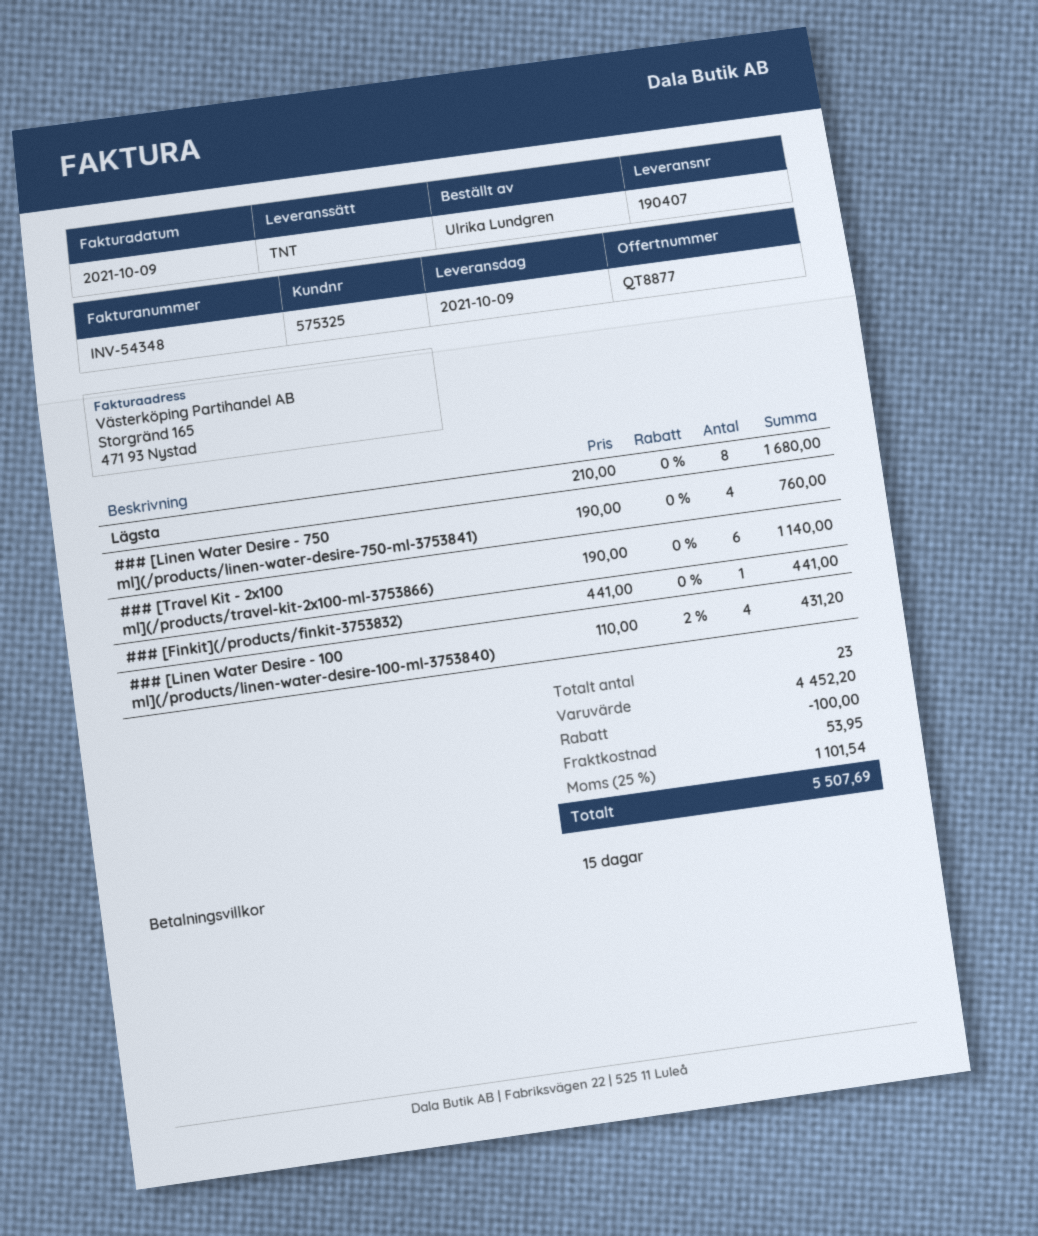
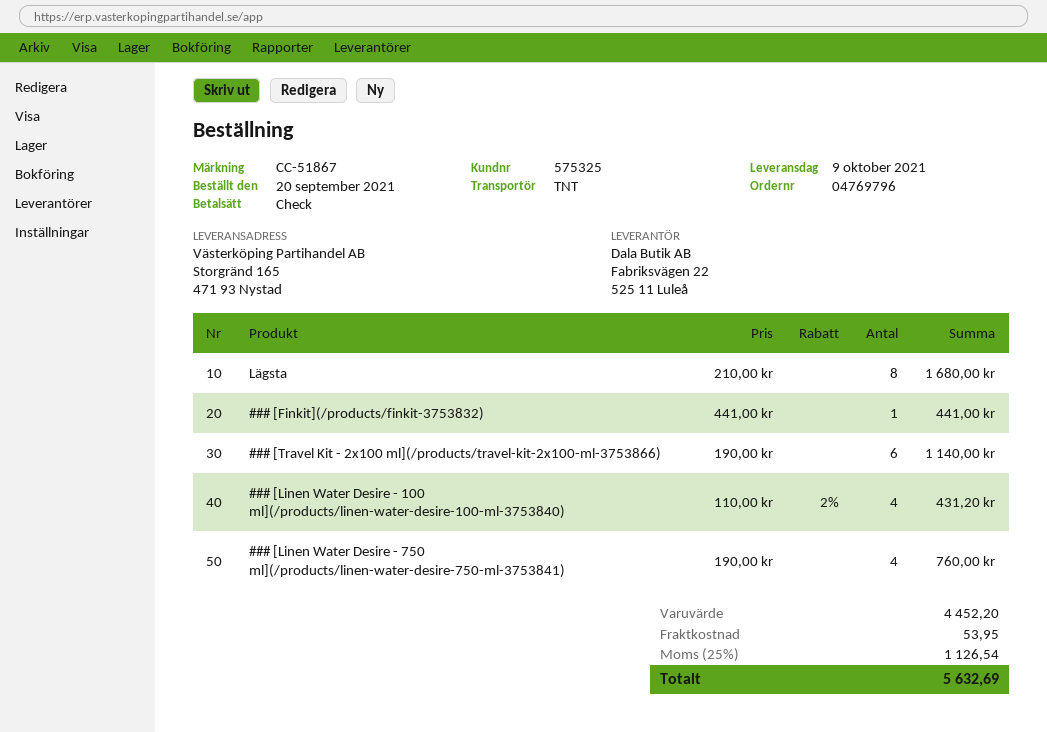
discount: 100.00 -> none
tax: 25% = 1101.54 -> 25% = 1126.54
total: 5507.69 -> 5632.69

